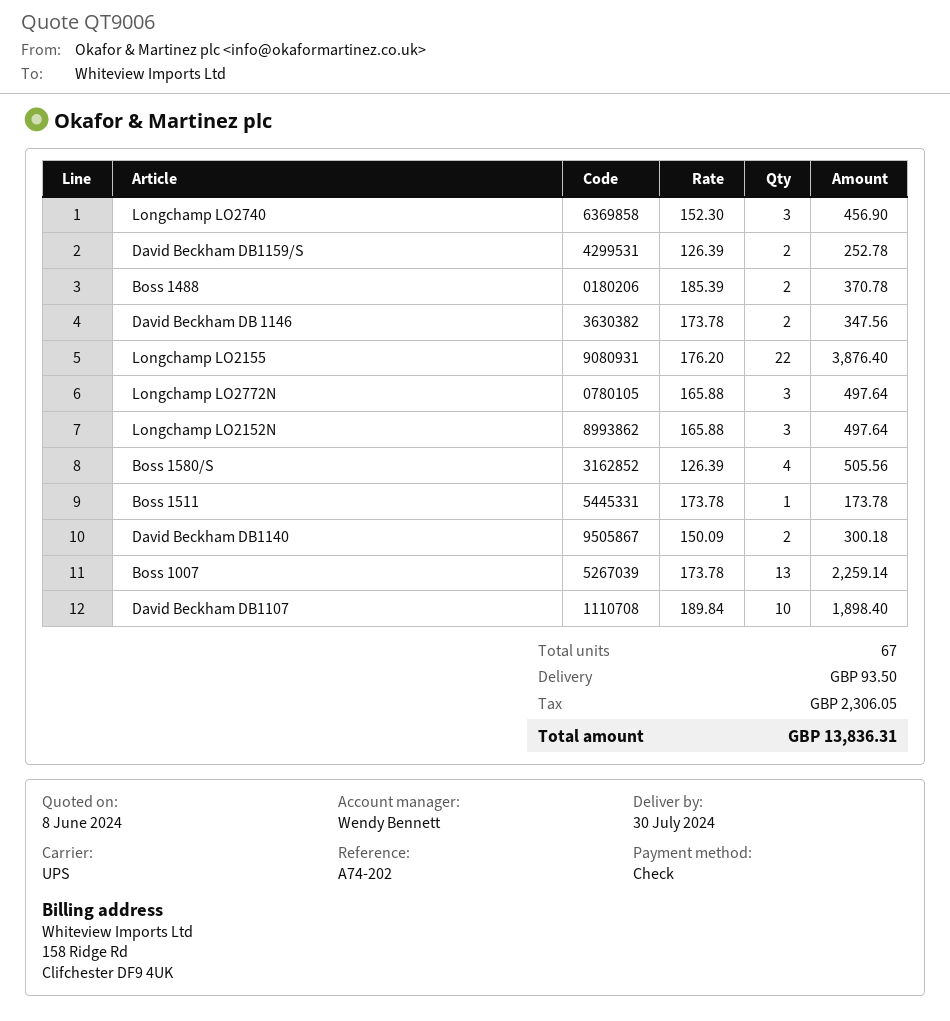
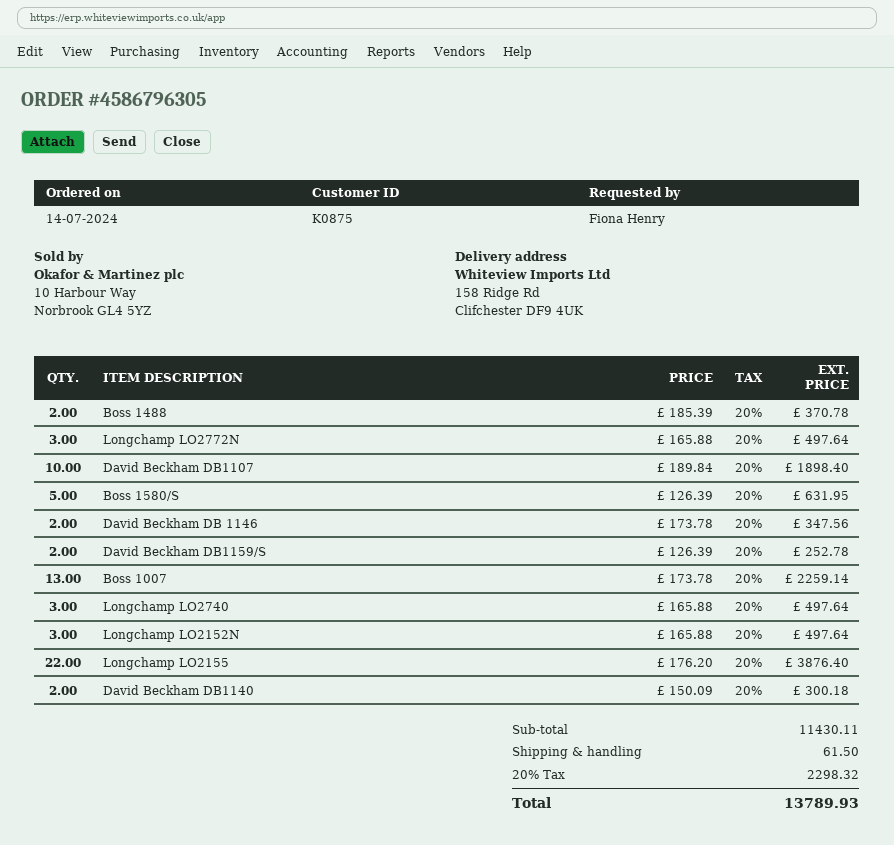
Longchamp LO2740: 3 x 152.30 = 456.90 -> 3 x 165.88 = 497.64
Boss 1580/S: 4 x 126.39 = 505.56 -> 5 x 126.39 = 631.95
Boss 1511: 1 x 173.78 = 173.78 -> none
shipping: 93.50 -> 61.50
tax: 2306.05 -> 2298.32
total: 13836.31 -> 13789.93

